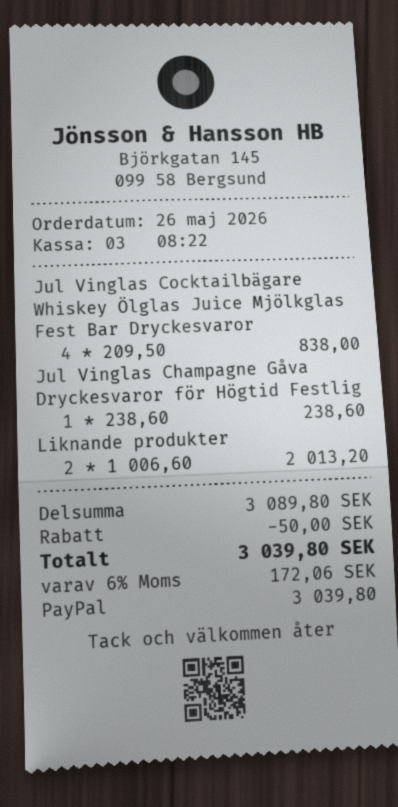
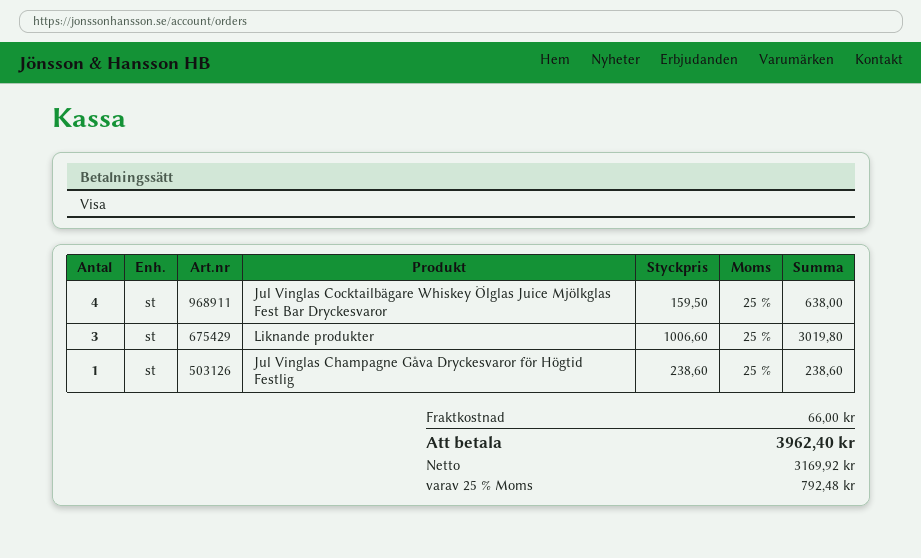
payment method: PayPal -> Visa
Jul Vinglas Cocktailbägare Whiskey Ölglas Juice Mjölkglas Fest Bar Dryckesvaror: 4 x 209.50 = 838.00 -> 4 x 159.50 = 638.00
Liknande produkter: 2 x 1006.60 = 2013.20 -> 3 x 1006.60 = 3019.80
discount: 50.00 -> none
shipping: none -> 66.00
tax: 6% = 172.06 -> 25% = 792.48
total: 3039.80 -> 3962.40

